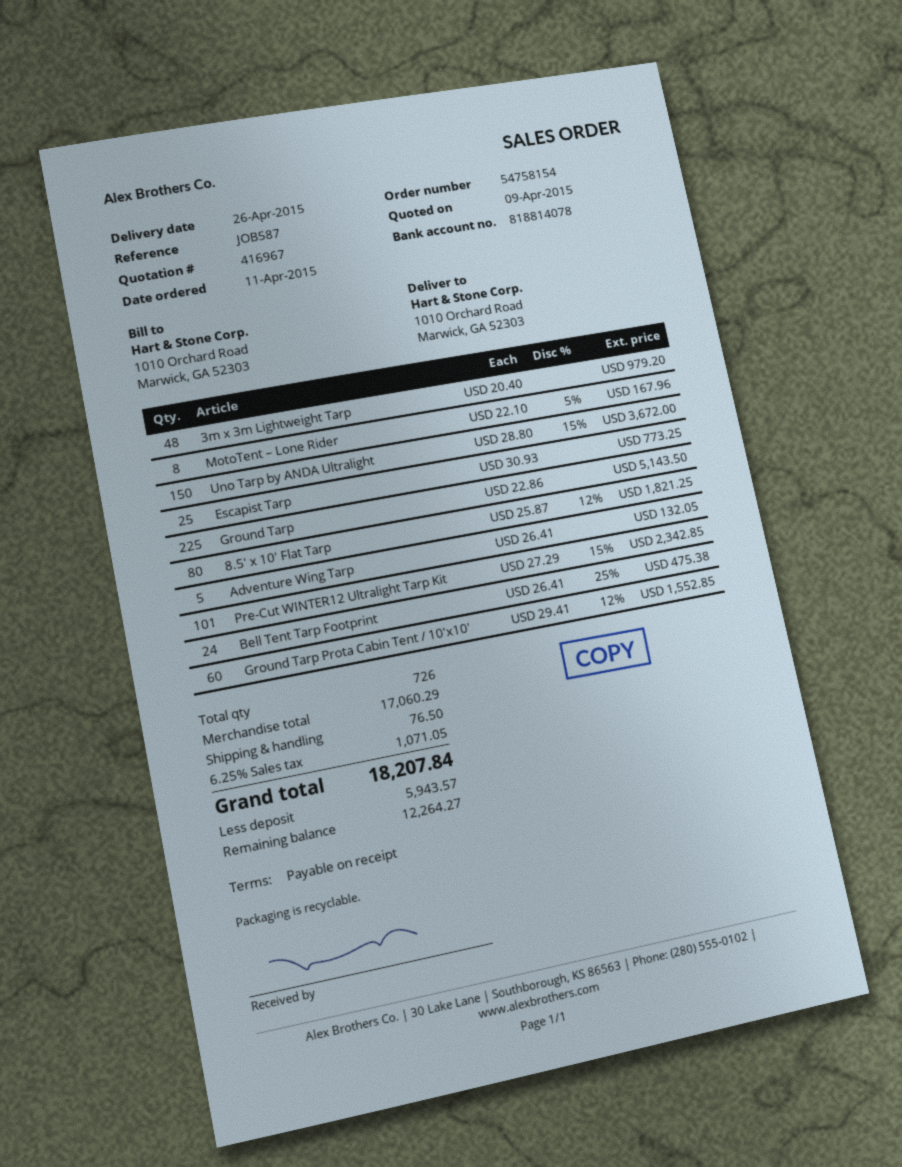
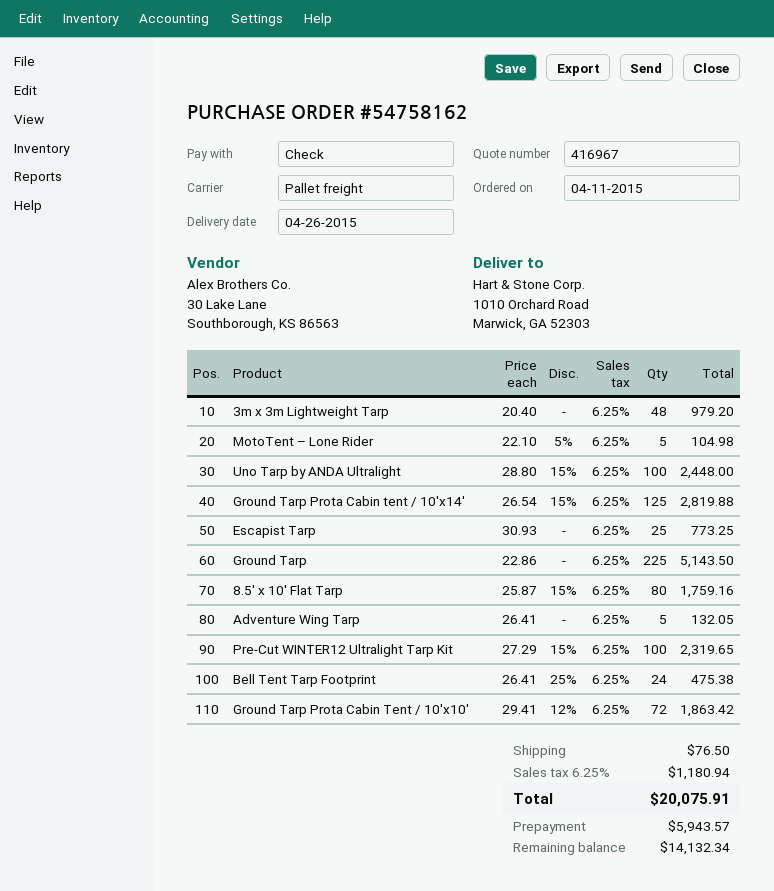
order number: 54758154 -> 54758162
MotoTent – Lone Rider: 8 x 22.10 - 5% = 167.96 -> 5 x 22.10 - 5% = 104.98
Uno Tarp by ANDA Ultralight: 150 x 28.80 - 15% = 3672.00 -> 100 x 28.80 - 15% = 2448.00
8.5' x 10' Flat Tarp: 80 x 25.87 - 12% = 1821.25 -> 80 x 25.87 - 15% = 1759.16
Pre-Cut WINTER12 Ultralight Tarp Kit: 101 x 27.29 - 15% = 2342.85 -> 100 x 27.29 - 15% = 2319.65
Ground Tarp Prota Cabin Tent / 10'x10': 60 x 29.41 - 12% = 1552.85 -> 72 x 29.41 - 12% = 1863.42
Ground Tarp Prota Cabin tent / 10'x14': none -> 125 x 26.54 - 15% = 2819.88
tax: 6.25% = 1071.05 -> 6.25% = 1180.94
total: 18207.84 -> 20075.91
balance: 12264.27 -> 14132.34

